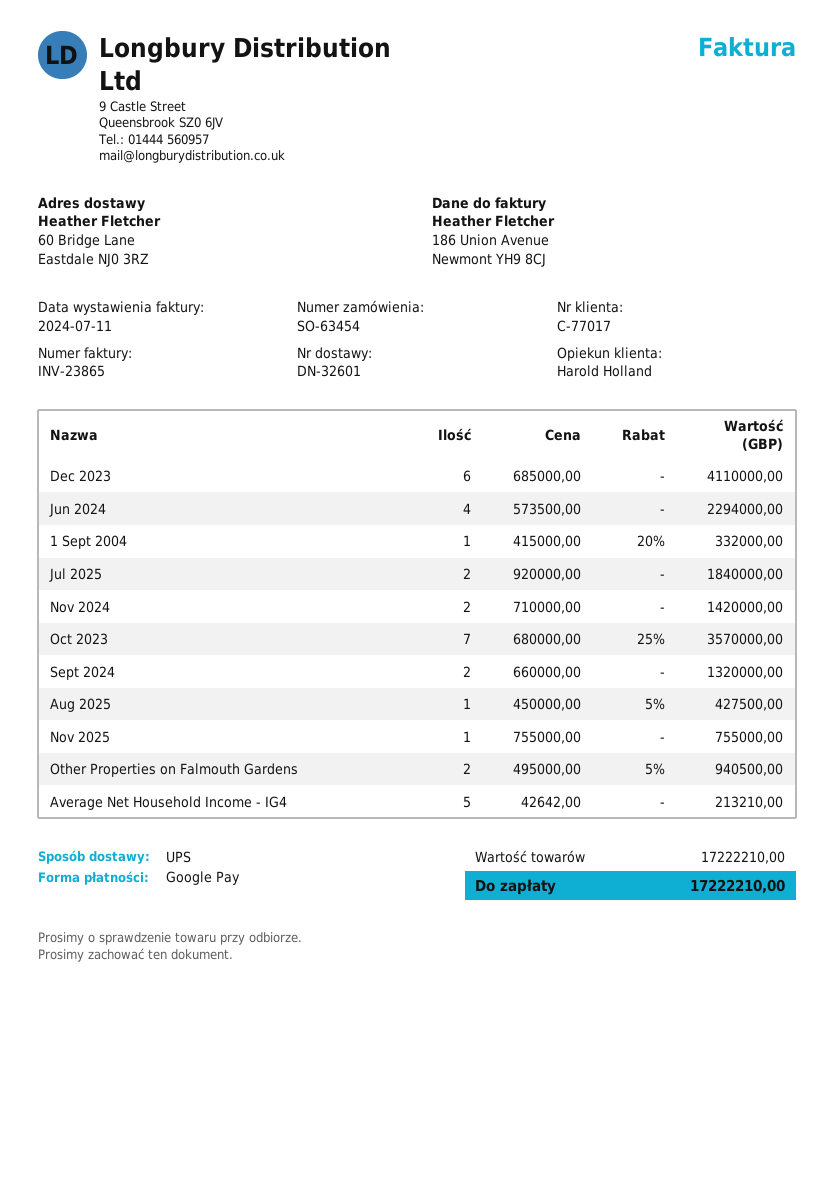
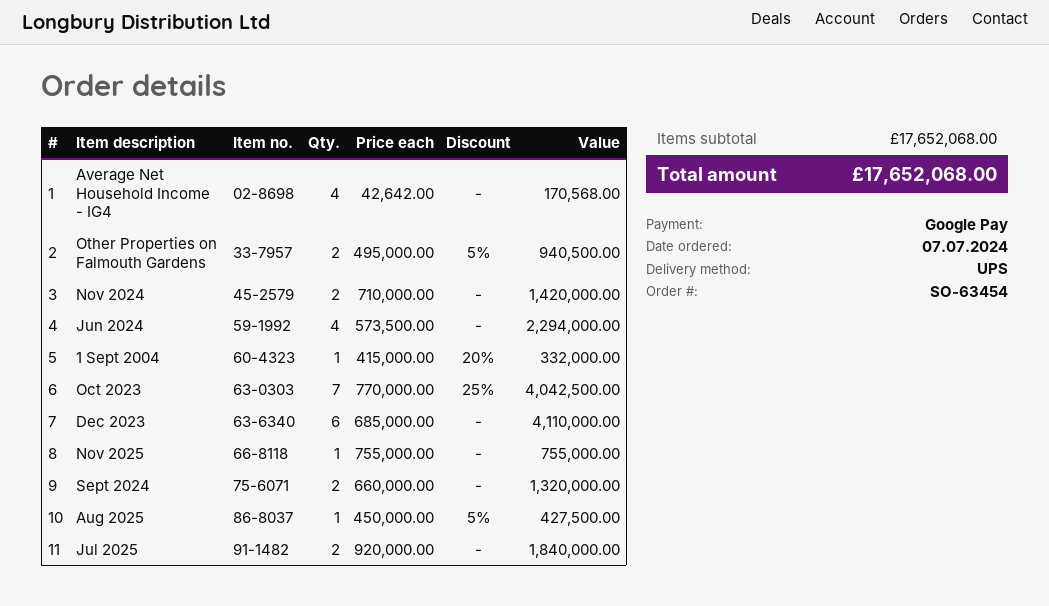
Oct 2023: 7 x 680000.00 - 25% = 3570000.00 -> 7 x 770000.00 - 25% = 4042500.00
Average Net Household Income - IG4: 5 x 42642.00 = 213210.00 -> 4 x 42642.00 = 170568.00
subtotal: 17222210.00 -> 17652068.00
total: 17222210.00 -> 17652068.00

